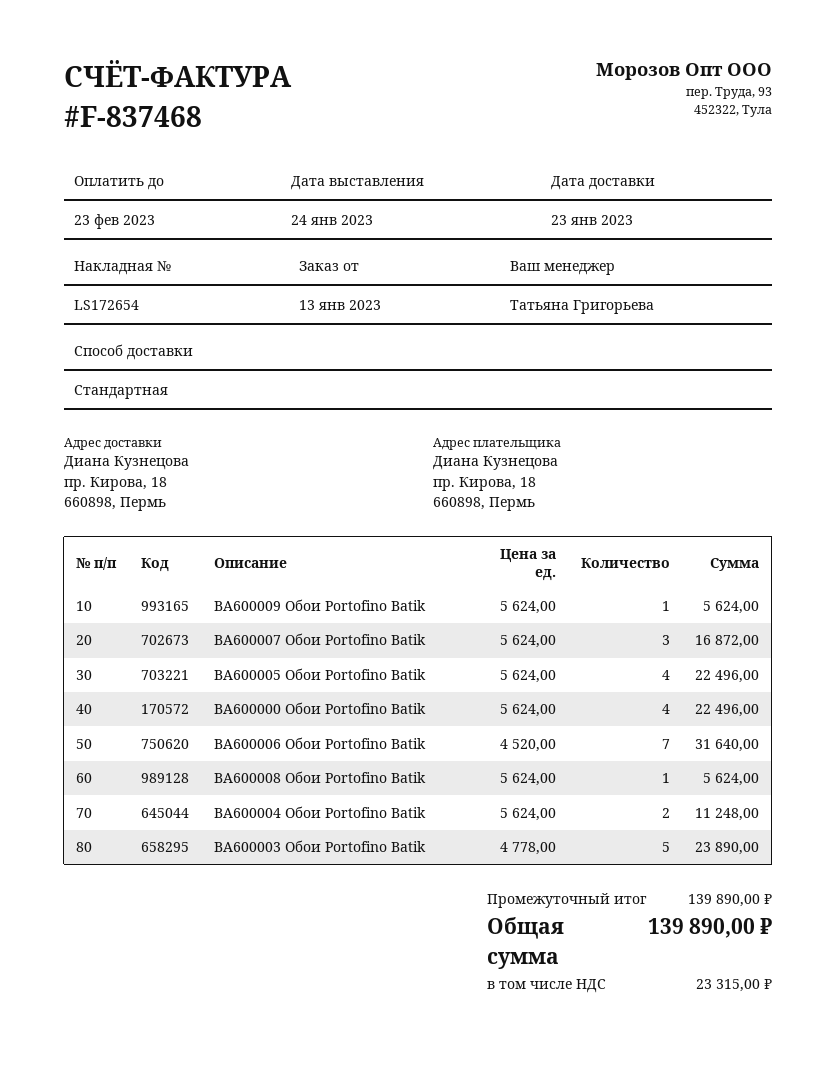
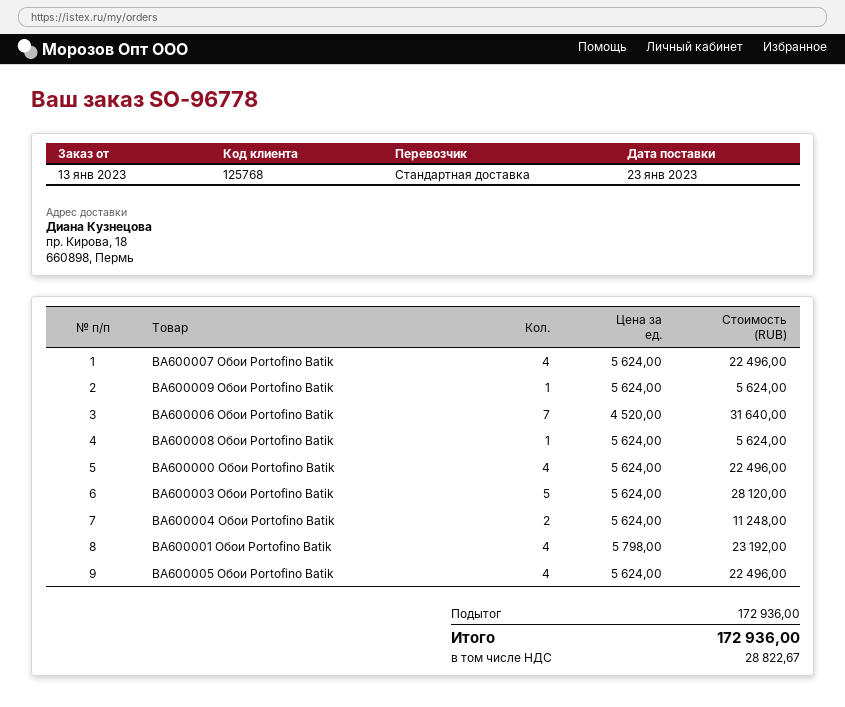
BA600007 Обои Portofino Batik: 3 x 5624.00 = 16872.00 -> 4 x 5624.00 = 22496.00
BA600003 Обои Portofino Batik: 5 x 4778.00 = 23890.00 -> 5 x 5624.00 = 28120.00
BA600001 Обои Portofino Batik: none -> 4 x 5798.00 = 23192.00
subtotal: 139890.00 -> 172936.00
tax: 23315.00 -> 28822.67
total: 139890.00 -> 172936.00

